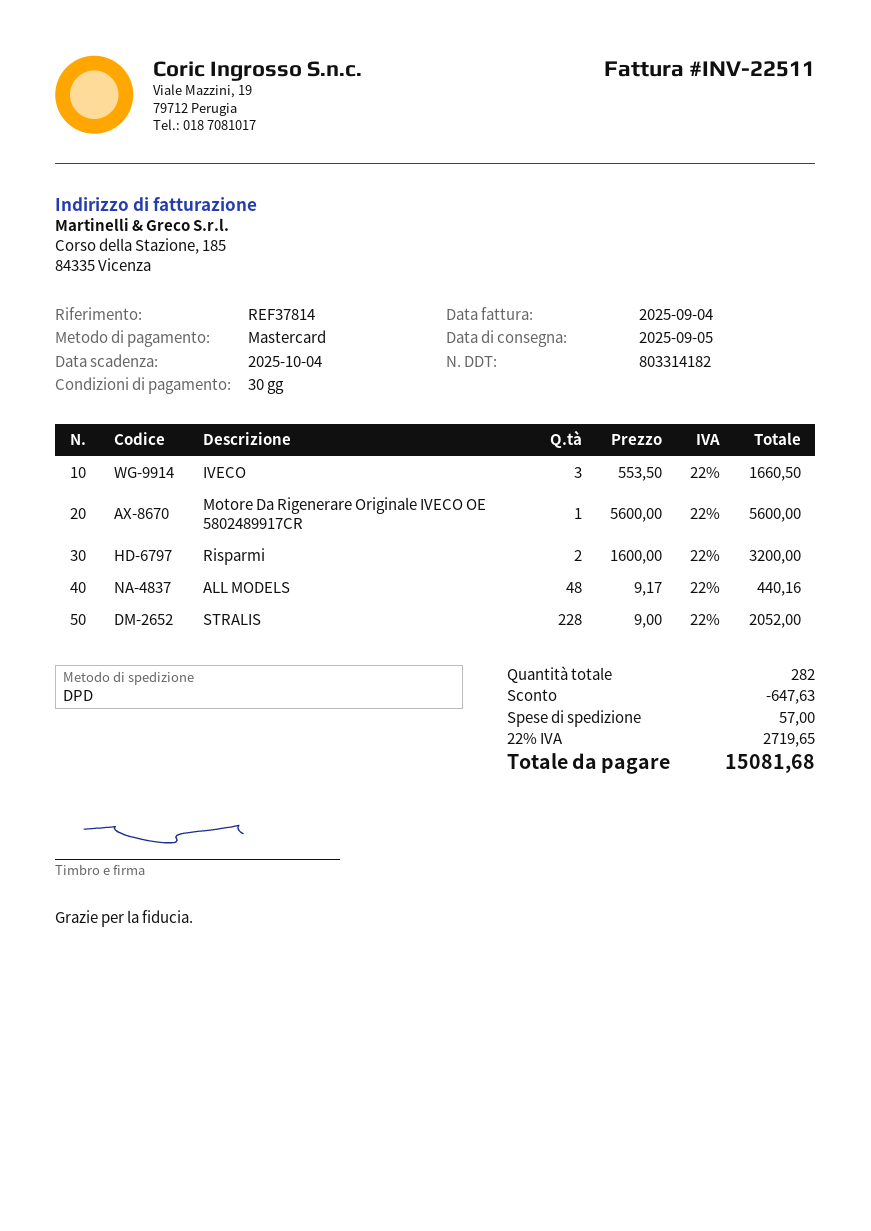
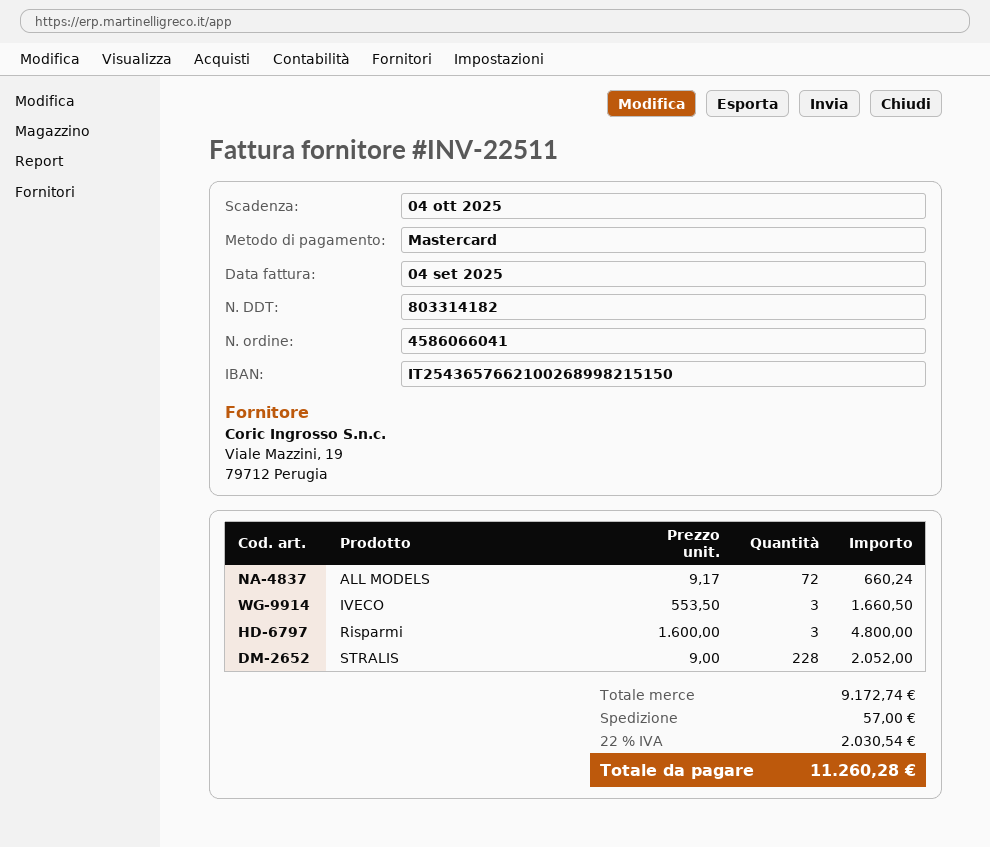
Motore Da Rigenerare Originale IVECO OE 5802489917CR: 1 x 5600.00 = 5600.00 -> none
Risparmi: 2 x 1600.00 = 3200.00 -> 3 x 1600.00 = 4800.00
ALL MODELS: 48 x 9.17 = 440.16 -> 72 x 9.17 = 660.24
discount: 647.63 -> none
tax: 22% = 2719.65 -> 22% = 2030.54
total: 15081.68 -> 11260.28

